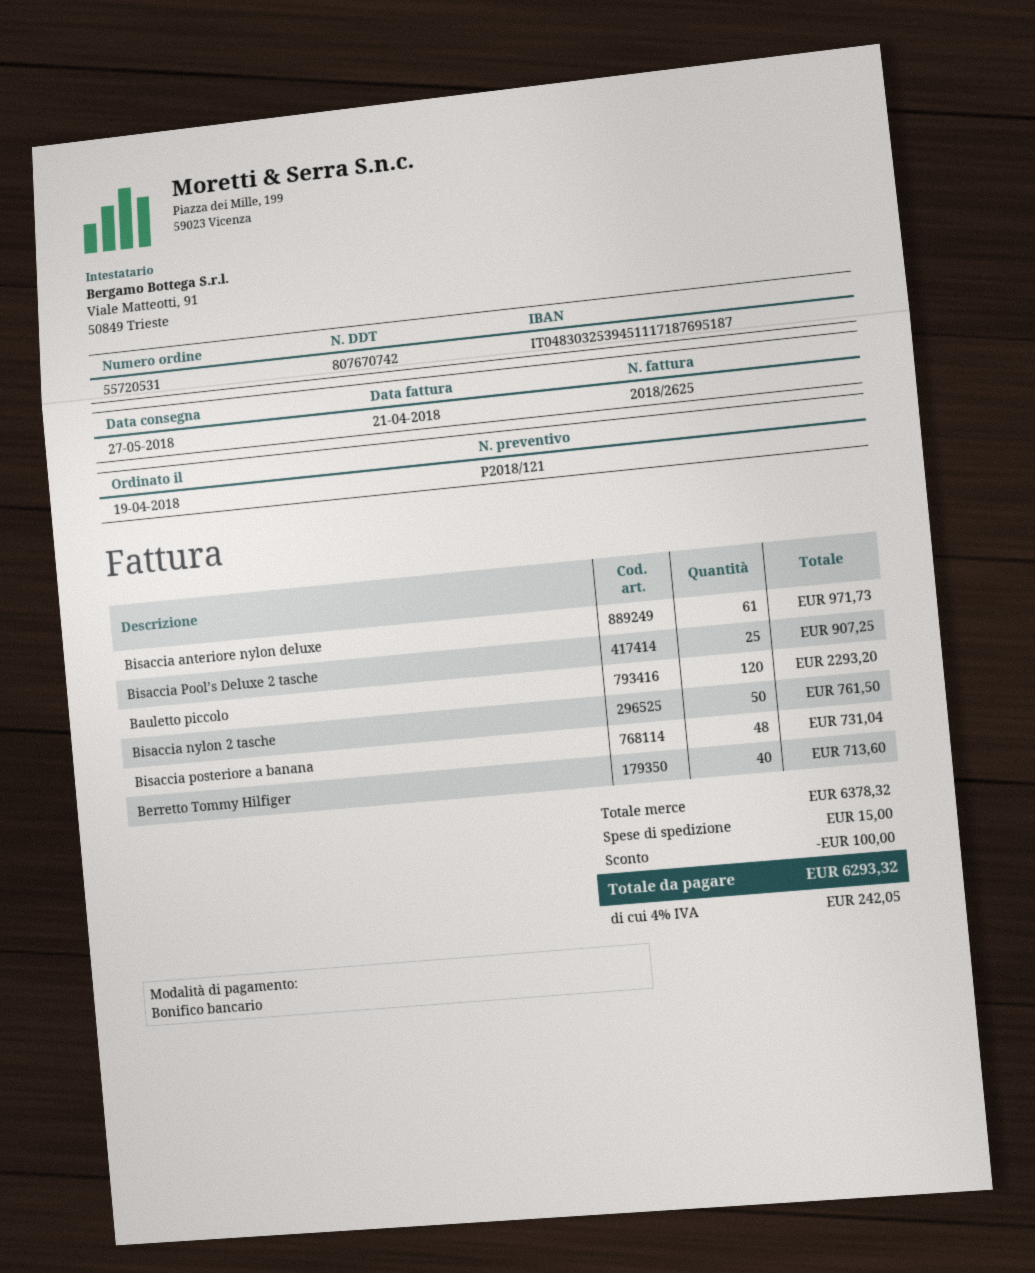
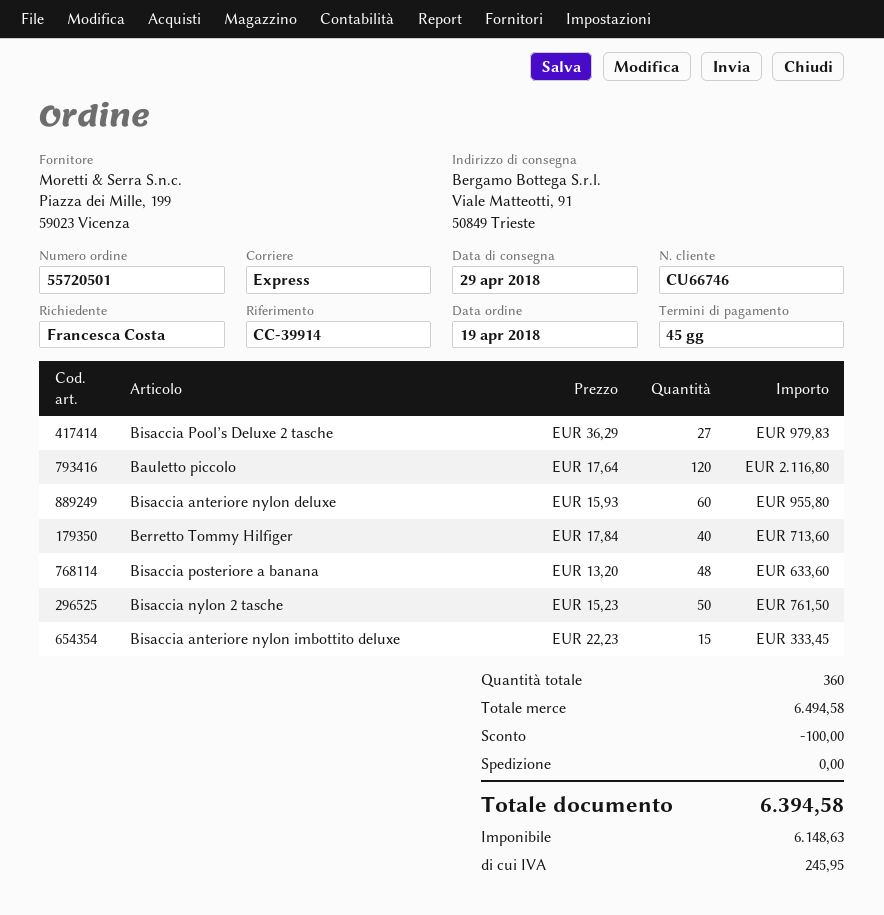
order number: 55720531 -> 55720501
delivery date: 2018-05-27 -> 2018-04-29
Bisaccia anteriore nylon deluxe: 61 for 971.73 -> 60 for 955.80
Bisaccia Pool’s Deluxe 2 tasche: 25 for 907.25 -> 27 for 979.83
Bauletto piccolo: 120 for 2293.20 -> 120 for 2116.80
Bisaccia posteriore a banana: 48 for 731.04 -> 48 for 633.60
Bisaccia anteriore nylon imbottito deluxe: none -> 15 for 333.45
subtotal: 6378.32 -> 6494.58
shipping: 15.00 -> 0.00
tax: 242.05 -> 245.95
total: 6293.32 -> 6394.58

